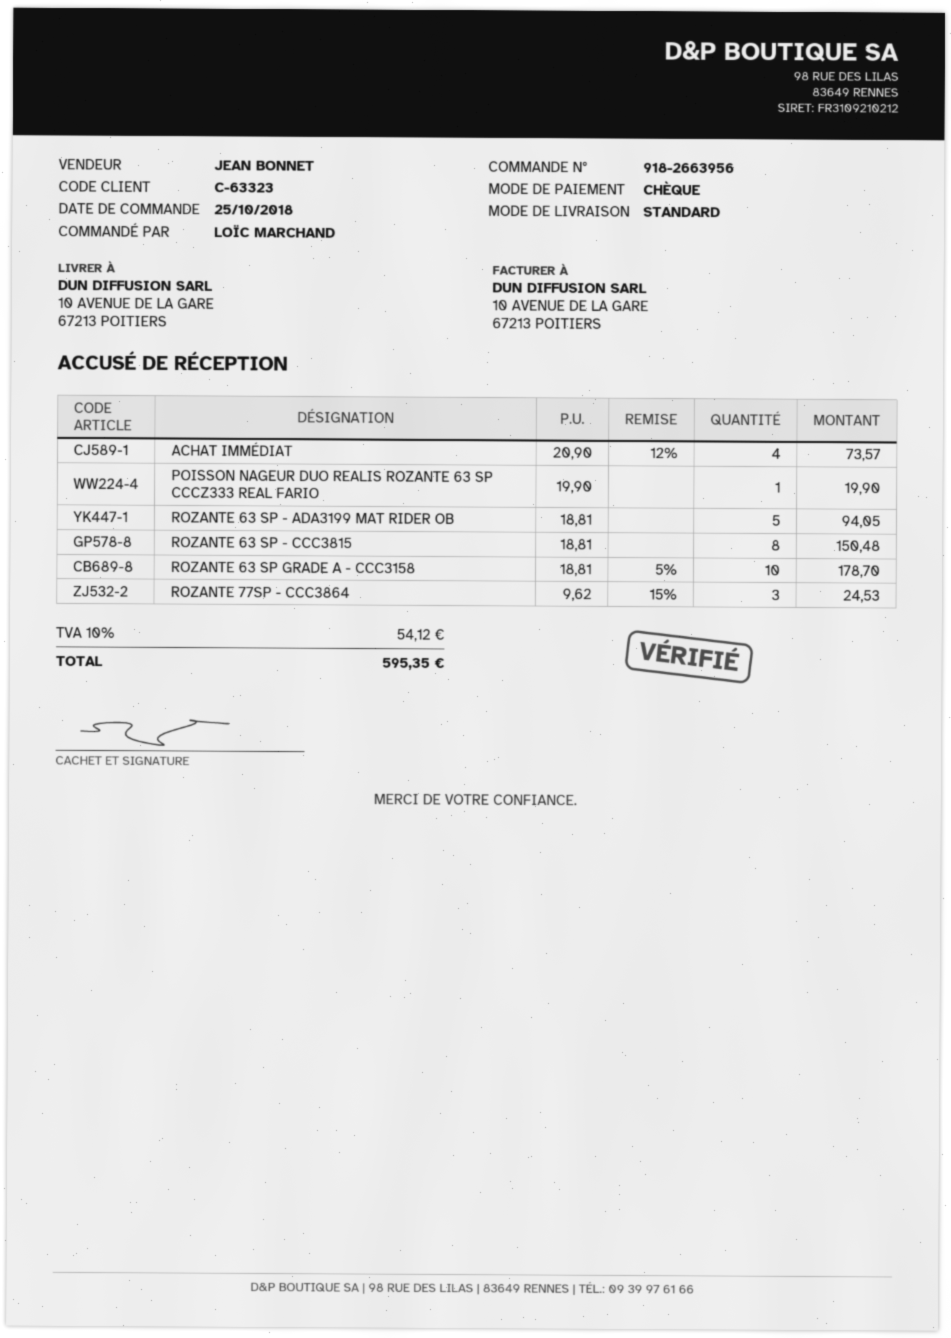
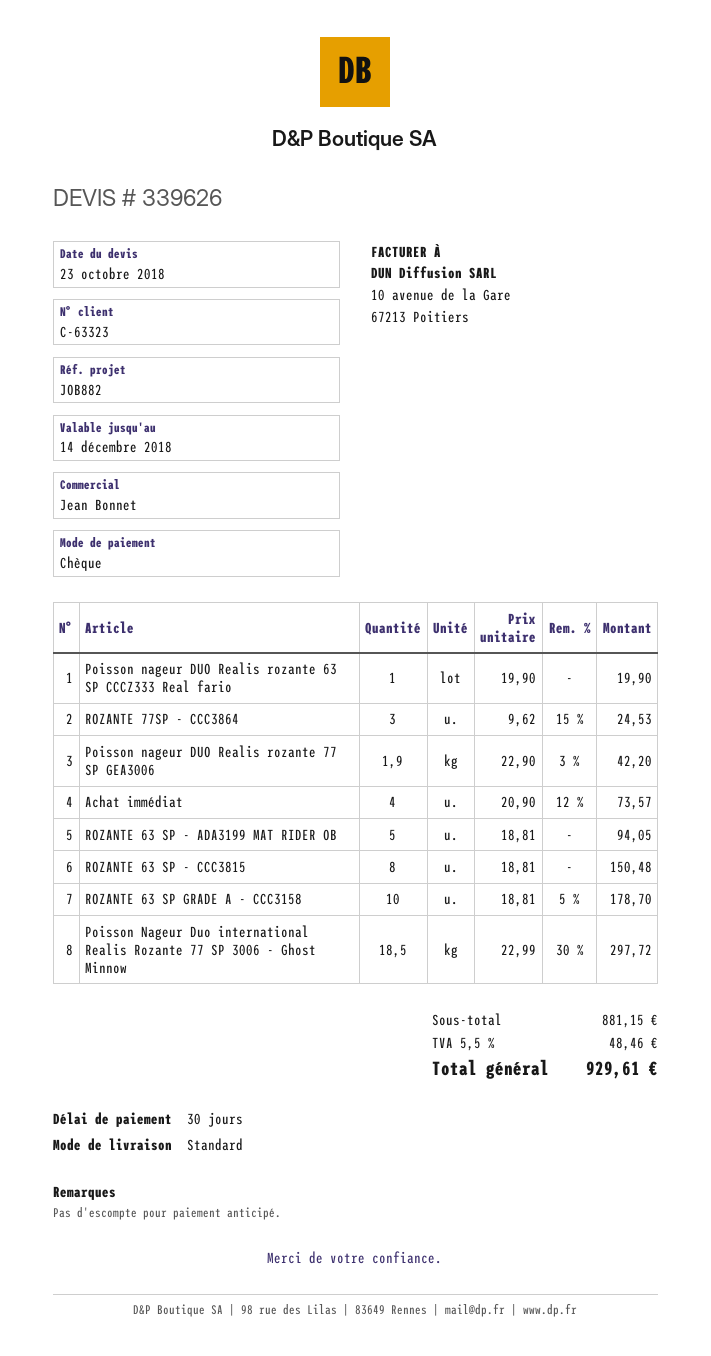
Poisson nageur DUO Realis rozante 77 SP GEA3006: none -> 1.9 x 22.90 - 3% = 42.20
Poisson Nageur Duo international Realis Rozante 77 SP 3006 - Ghost Minnow: none -> 18.5 x 22.99 - 30% = 297.72
tax: 10% = 54.12 -> 5.5% = 48.46
total: 595.35 -> 929.61

